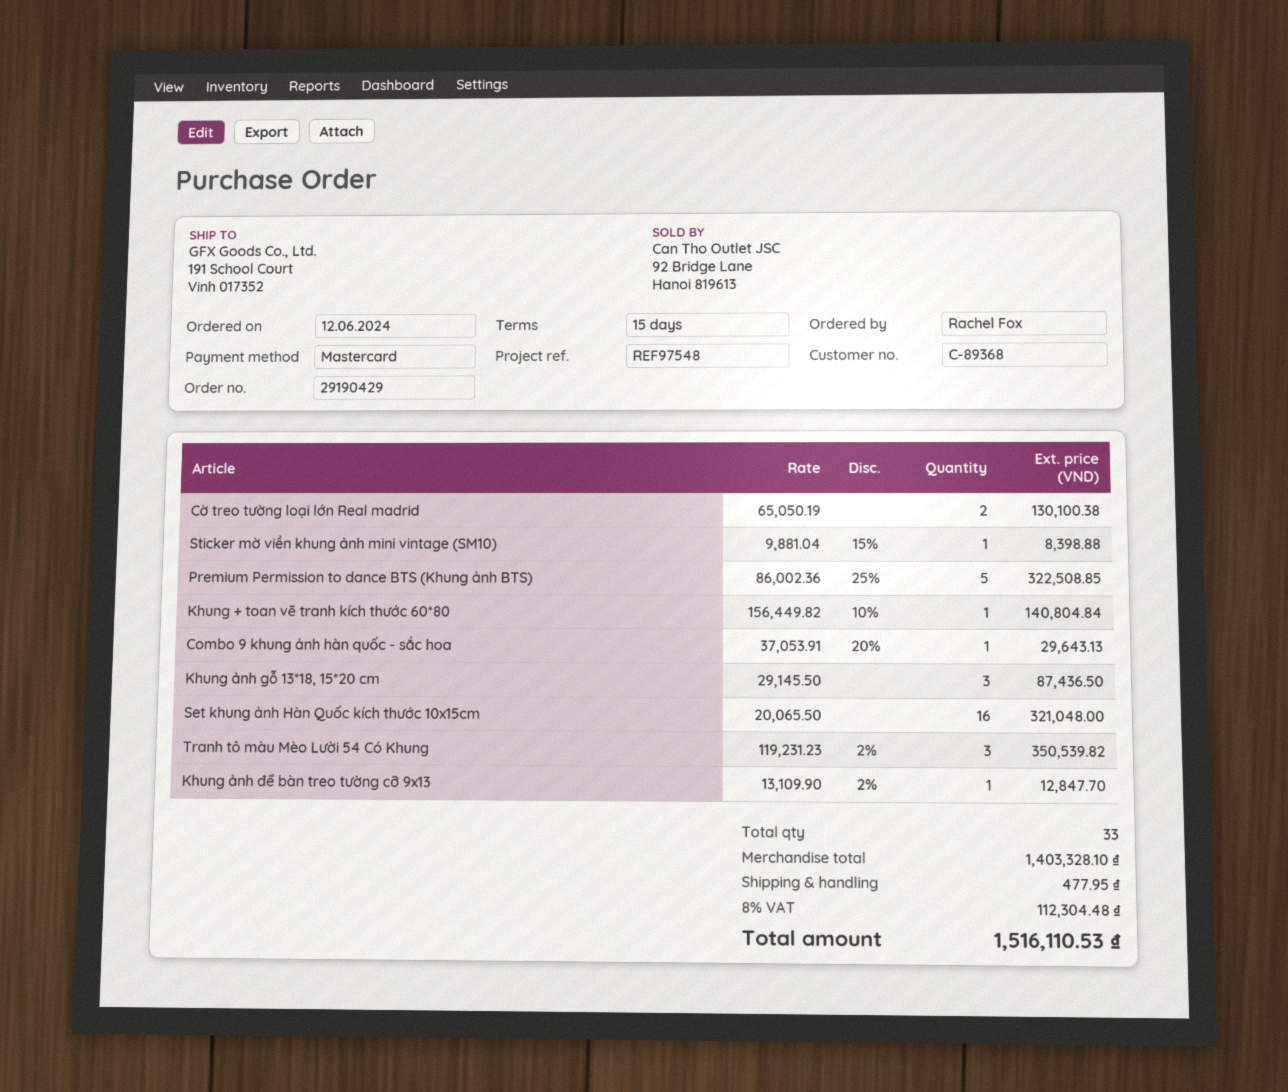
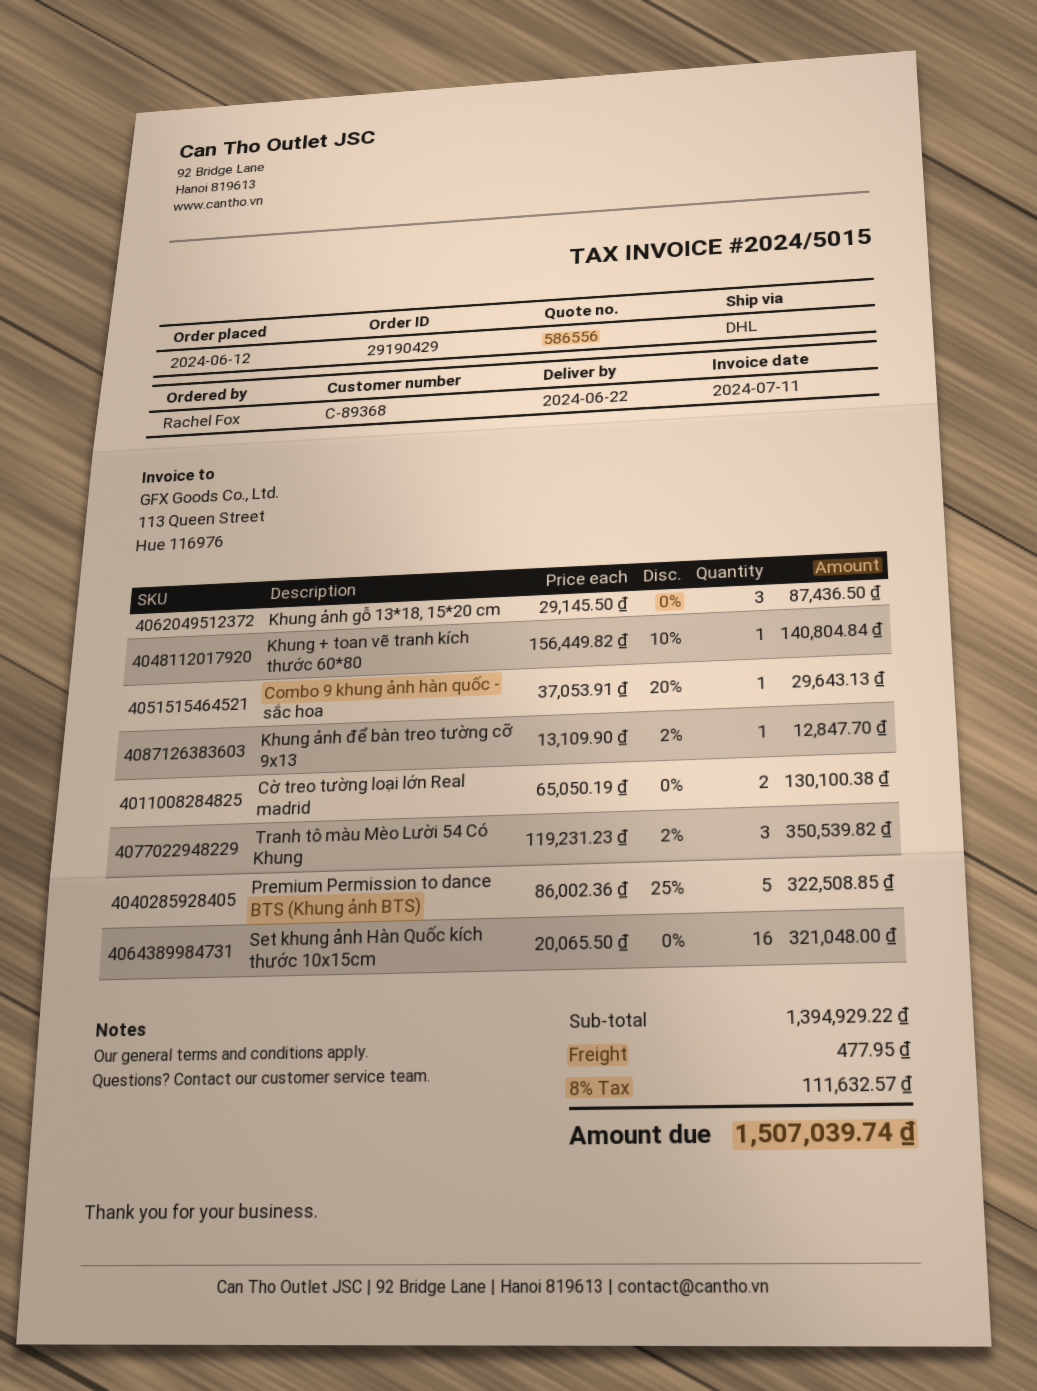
Sticker mờ viền khung ảnh mini vintage (SM10): 1 x 9881.04 - 15% = 8398.88 -> none
subtotal: 1403328.10 -> 1394929.22
tax: 8% = 112304.48 -> 8% = 111632.57
total: 1516110.53 -> 1507039.74

